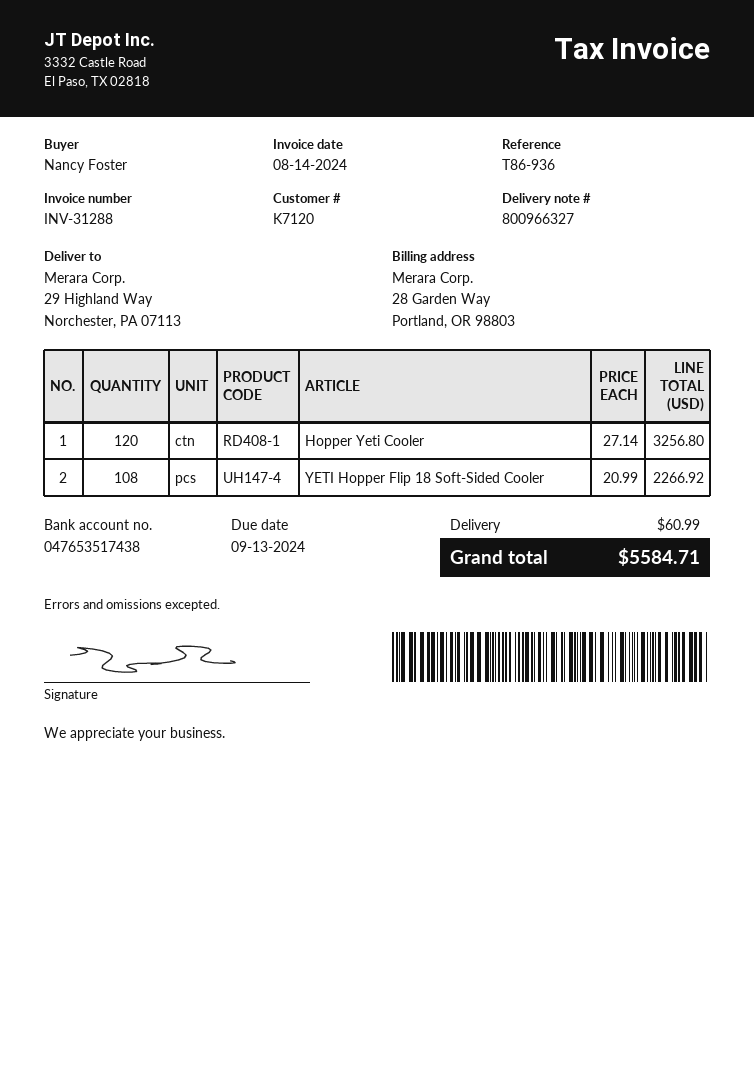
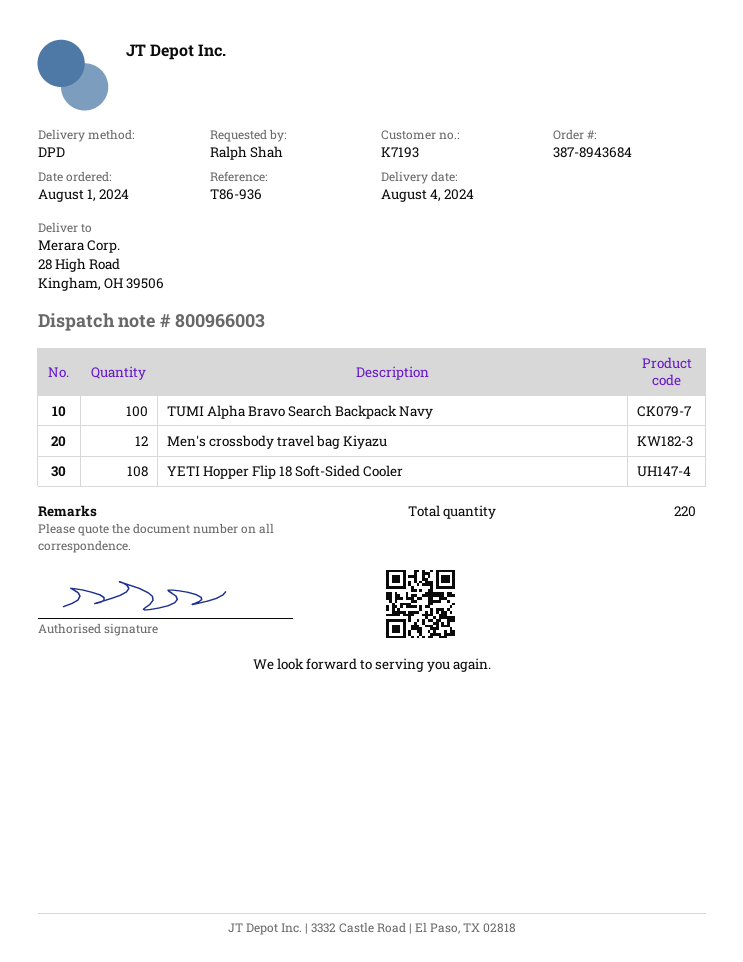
delivery note number: 800966327 -> 800966003
customer number: K7120 -> K7193
ordered by: Nancy Foster -> Ralph Shah
ship to: 29 Highland Way, Norchester, PA 07113 -> 28 High Road, Kingham, OH 39506
Hopper Yeti Cooler: 120 -> none
TUMI Alpha Bravo Search Backpack Navy: none -> 100
Men's crossbody travel bag Kiyazu: none -> 12

